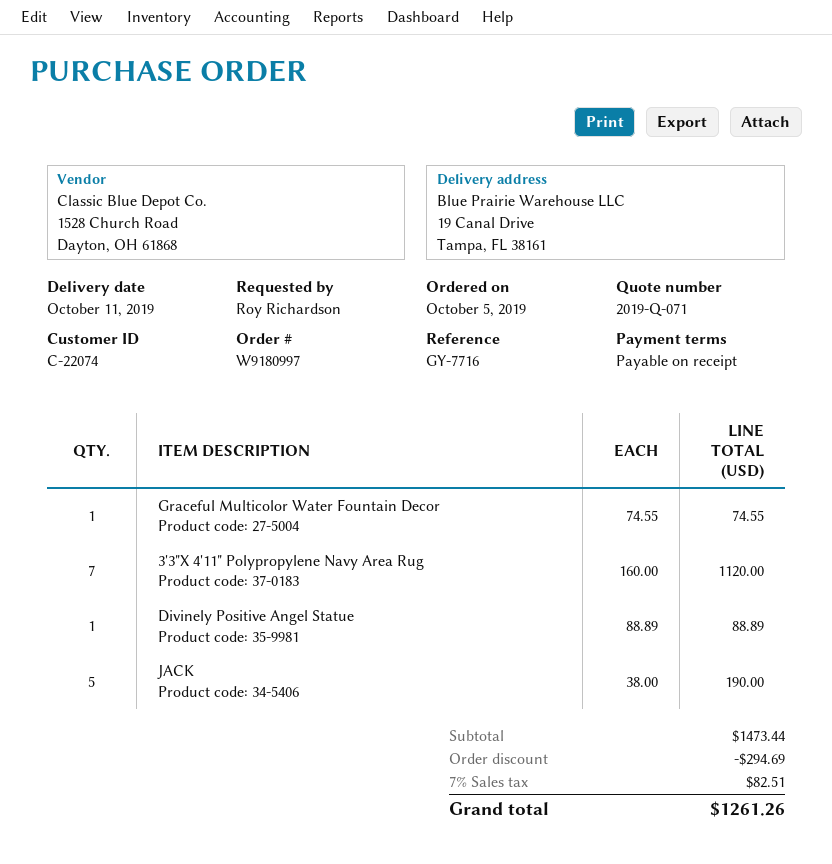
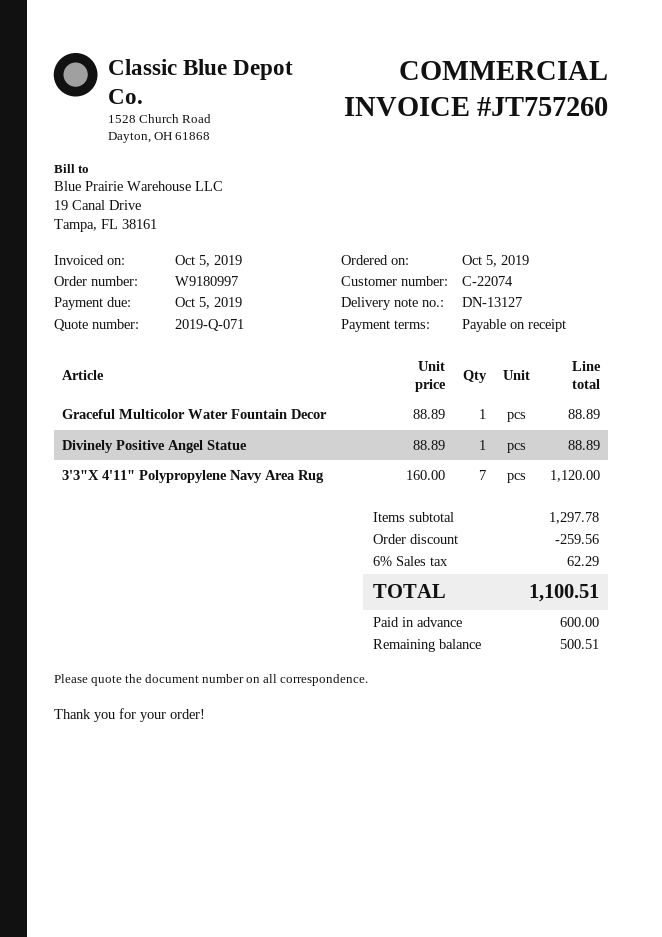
Graceful Multicolor Water Fountain Decor: 1 x 74.55 = 74.55 -> 1 x 88.89 = 88.89
JACK: 5 x 38.00 = 190.00 -> none
subtotal: 1473.44 -> 1297.78
discount: 294.69 -> 259.56
tax: 7% = 82.51 -> 6% = 62.29
total: 1261.26 -> 1100.51

